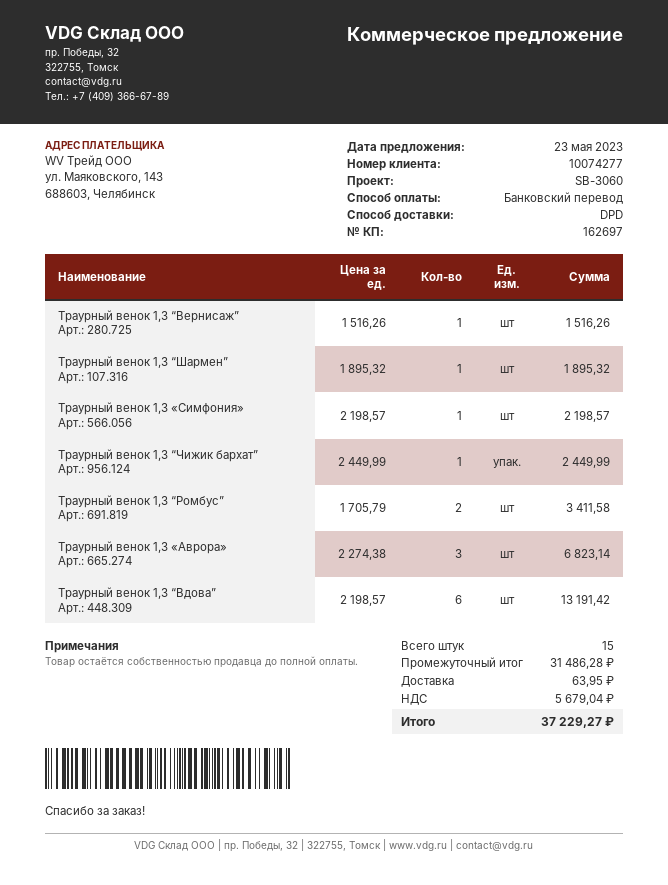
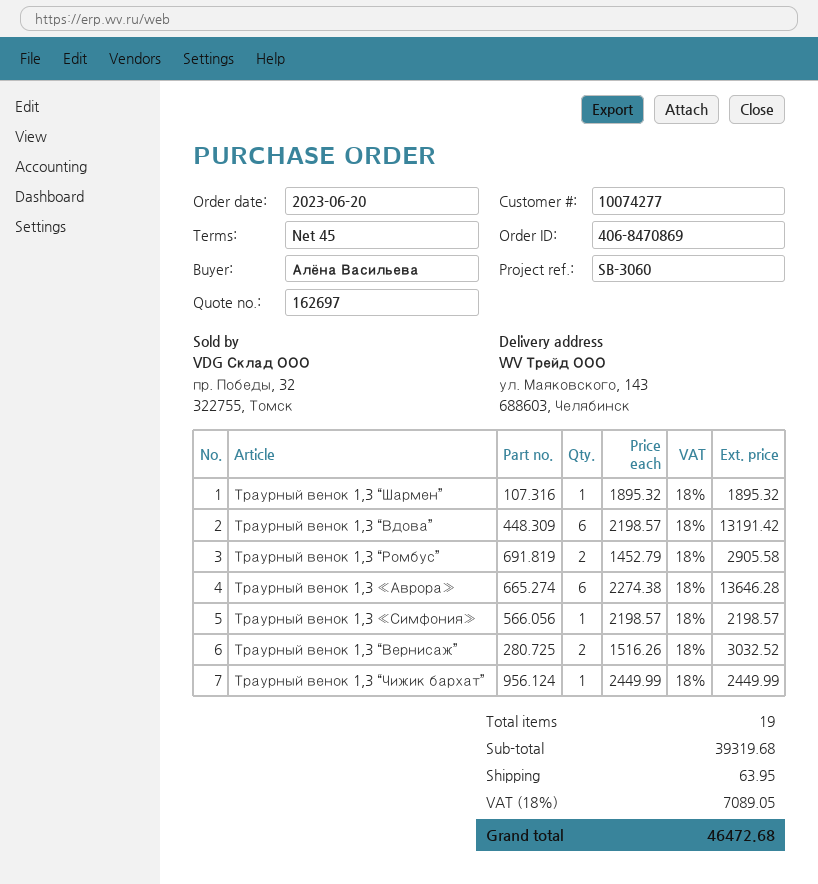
Траурный венок 1,3 “Вернисаж”: 1 x 1516.26 = 1516.26 -> 2 x 1516.26 = 3032.52
Траурный венок 1,3 “Ромбус”: 2 x 1705.79 = 3411.58 -> 2 x 1452.79 = 2905.58
Траурный венок 1,3 «Аврора»: 3 x 2274.38 = 6823.14 -> 6 x 2274.38 = 13646.28
total quantity: 15 -> 19
subtotal: 31486.28 -> 39319.68
tax: 5679.04 -> 7089.05
total: 37229.27 -> 46472.68

